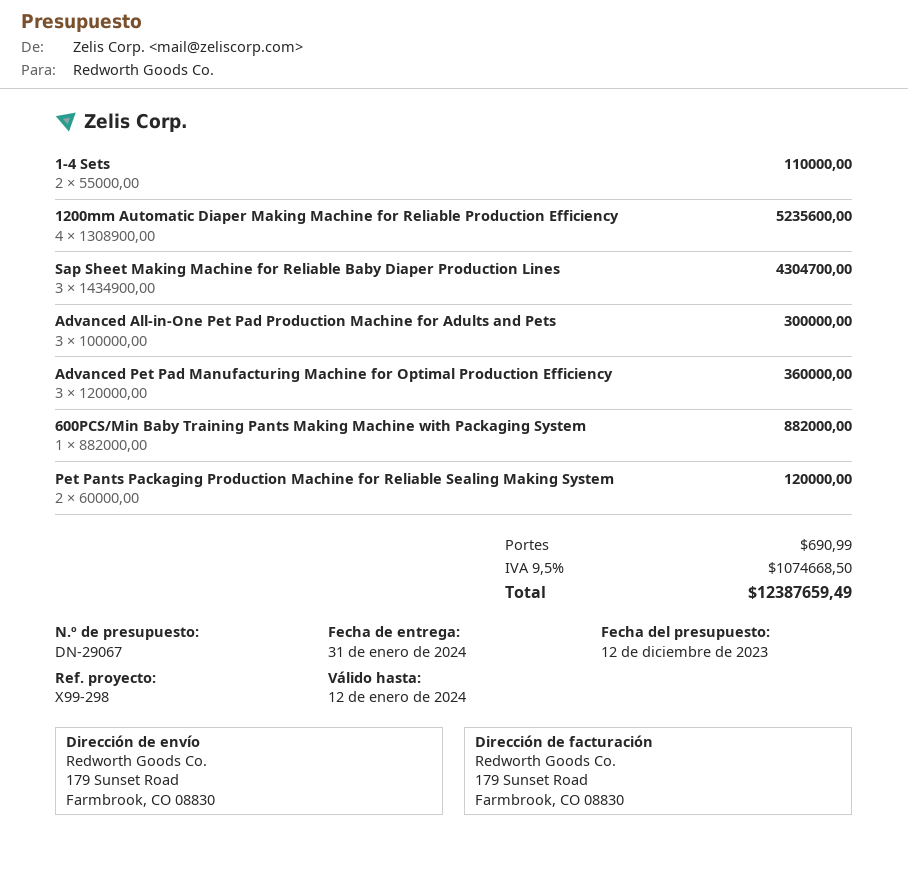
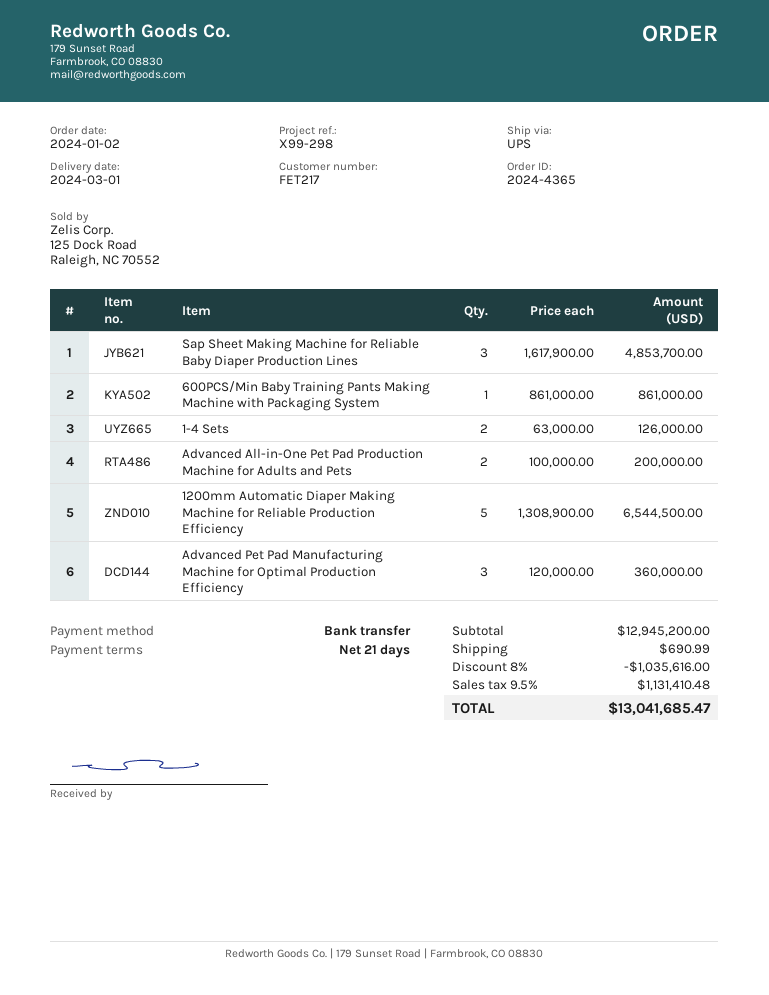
delivery date: 2024-01-31 -> 2024-03-01
1-4 Sets: 2 x 55000.00 = 110000.00 -> 2 x 63000.00 = 126000.00
1200mm Automatic Diaper Making Machine for Reliable Production Efficiency: 4 x 1308900.00 = 5235600.00 -> 5 x 1308900.00 = 6544500.00
Sap Sheet Making Machine for Reliable Baby Diaper Production Lines: 3 x 1434900.00 = 4304700.00 -> 3 x 1617900.00 = 4853700.00
Advanced All-in-One Pet Pad Production Machine for Adults and Pets: 3 x 100000.00 = 300000.00 -> 2 x 100000.00 = 200000.00
600PCS/Min Baby Training Pants Making Machine with Packaging System: 1 x 882000.00 = 882000.00 -> 1 x 861000.00 = 861000.00
Pet Pants Packaging Production Machine for Reliable Sealing Making System: 2 x 60000.00 = 120000.00 -> none
discount: none -> 8% = 1035616.00
tax: 9.5% = 1074668.50 -> 9.5% = 1131410.48
total: 12387659.49 -> 13041685.47

